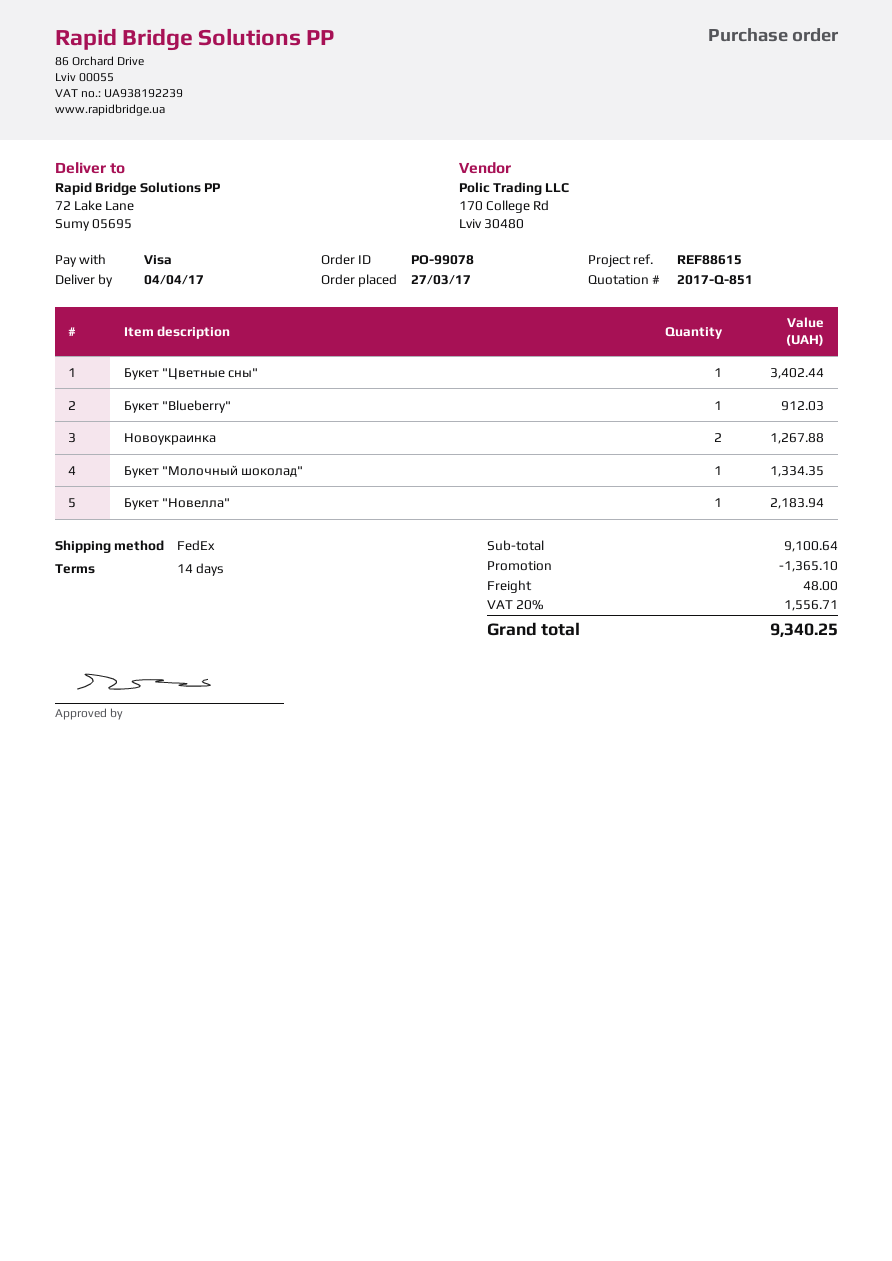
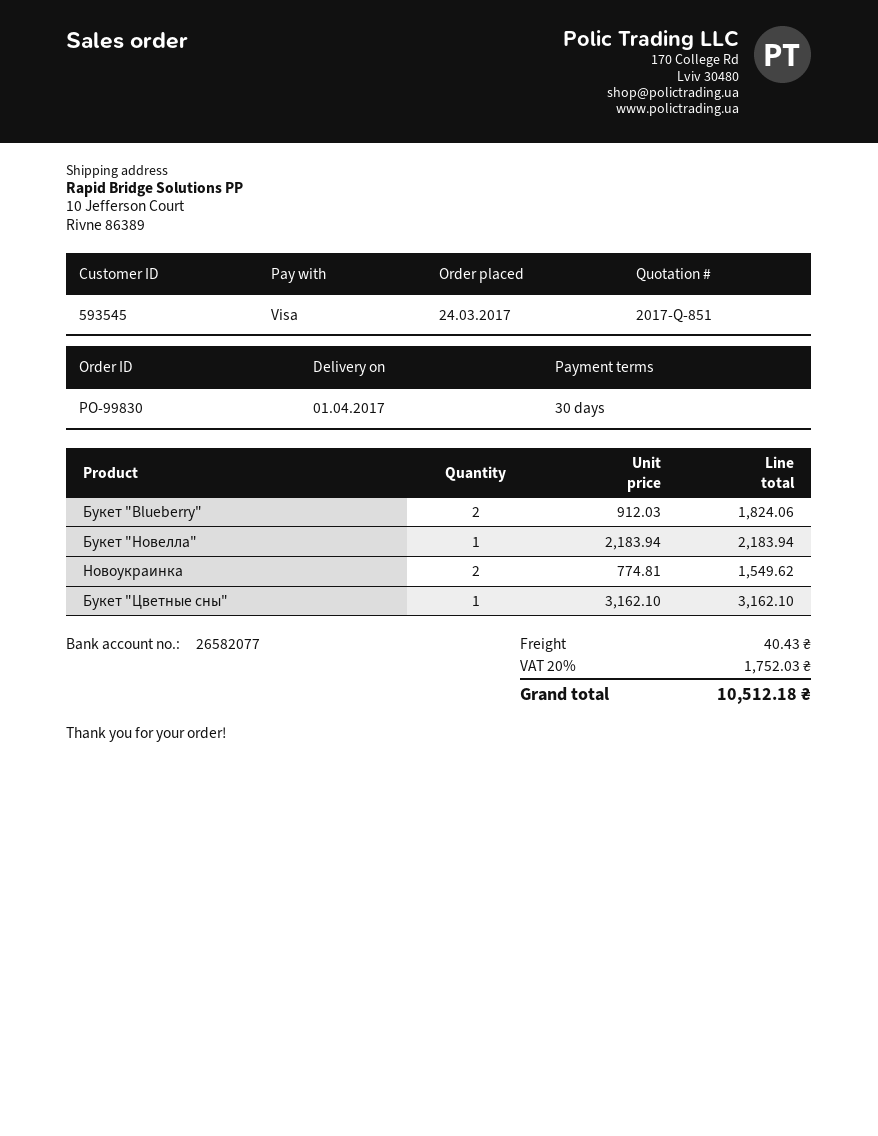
order number: PO-99078 -> PO-99830
order date: 2017-03-27 -> 2017-03-24
delivery date: 2017-04-04 -> 2017-04-01
payment terms: 14 days -> 30 days
ship to: 72 Lake Lane, Sumy 05695 -> 10 Jefferson Court, Rivne 86389
Букет "Цветные сны": 1 for 3402.44 -> 1 for 3162.10
Букет "Blueberry": 1 for 912.03 -> 2 for 1824.06
Новоукраинка: 2 for 1267.88 -> 2 for 1549.62
Букет "Молочный шоколад": 1 for 1334.35 -> none
discount: 1365.10 -> none
shipping: 48.00 -> 40.43
tax: 20% = 1556.71 -> 20% = 1752.03
total: 9340.25 -> 10512.18

